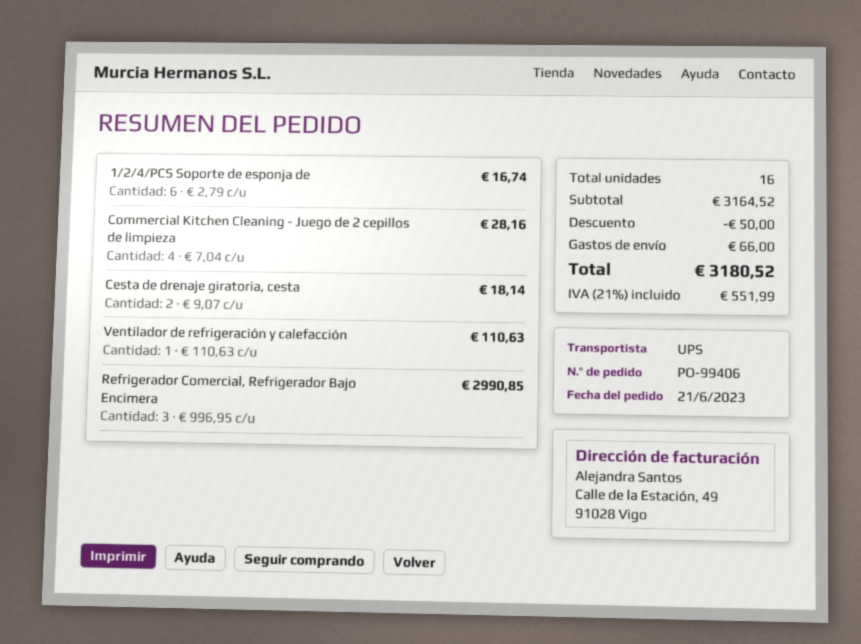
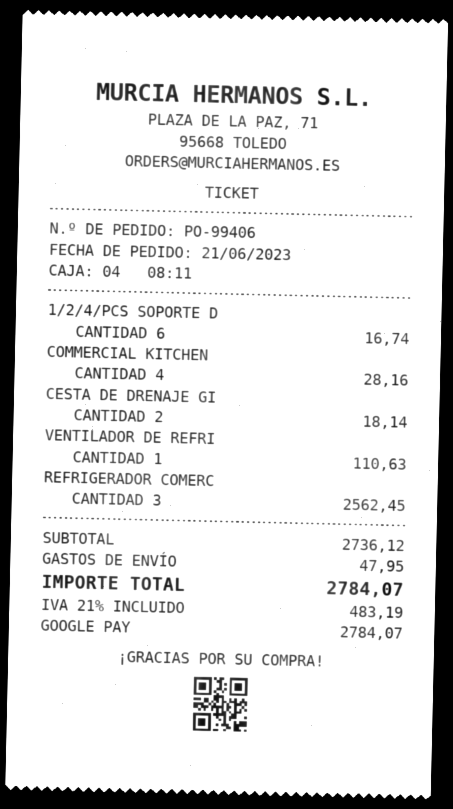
Refrigerador Comercial, Refrigerador Bajo Encimera: 3 for 2990.85 -> 3 for 2562.45
subtotal: 3164.52 -> 2736.12
discount: 50.00 -> none
shipping: 66.00 -> 47.95
tax: 21% = 551.99 -> 21% = 483.19
total: 3180.52 -> 2784.07

